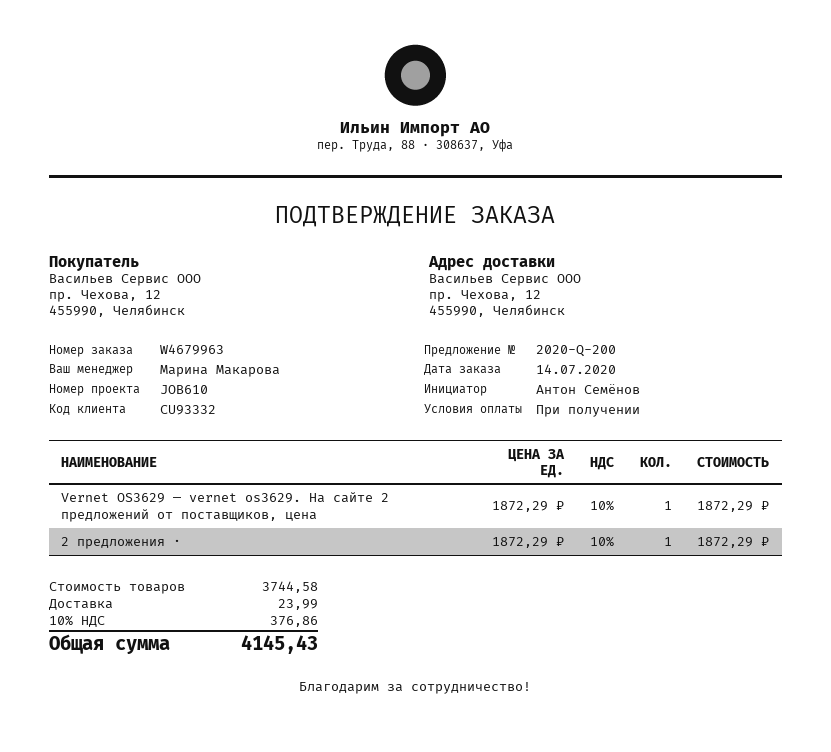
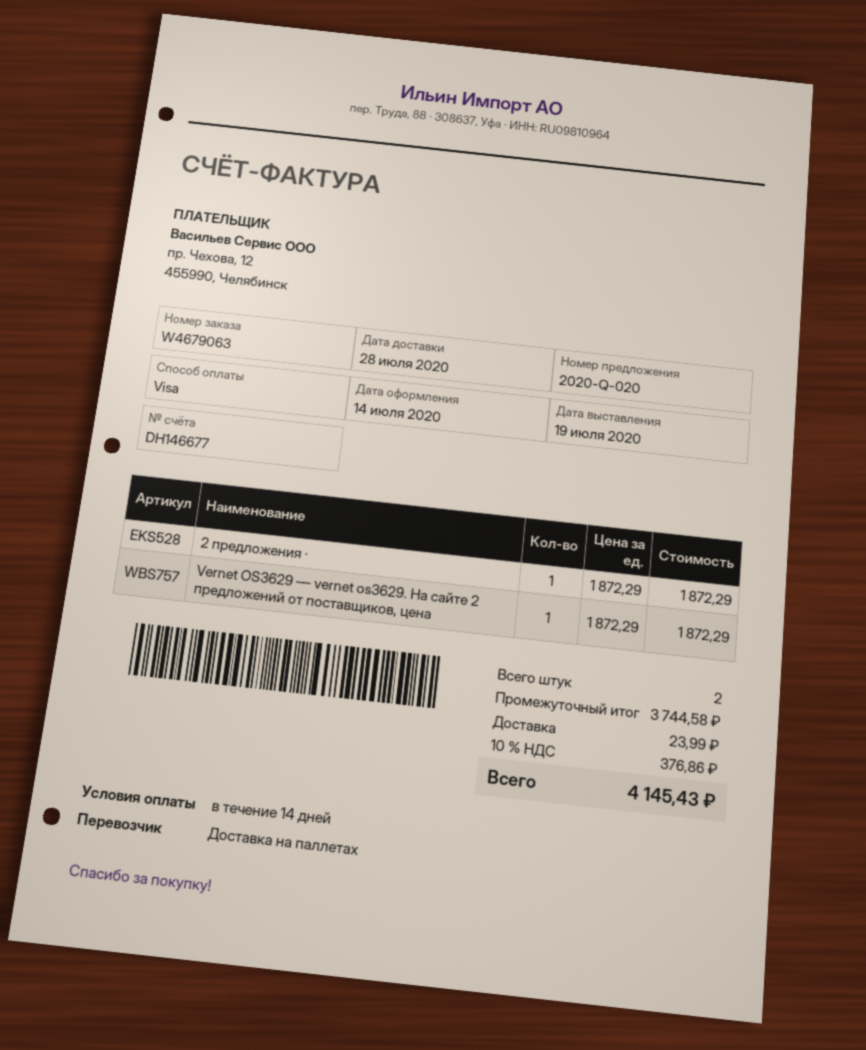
quote number: 2020-Q-200 -> 2020-Q-020
order number: W4679963 -> W4679063
payment terms: on receipt -> 14 days

